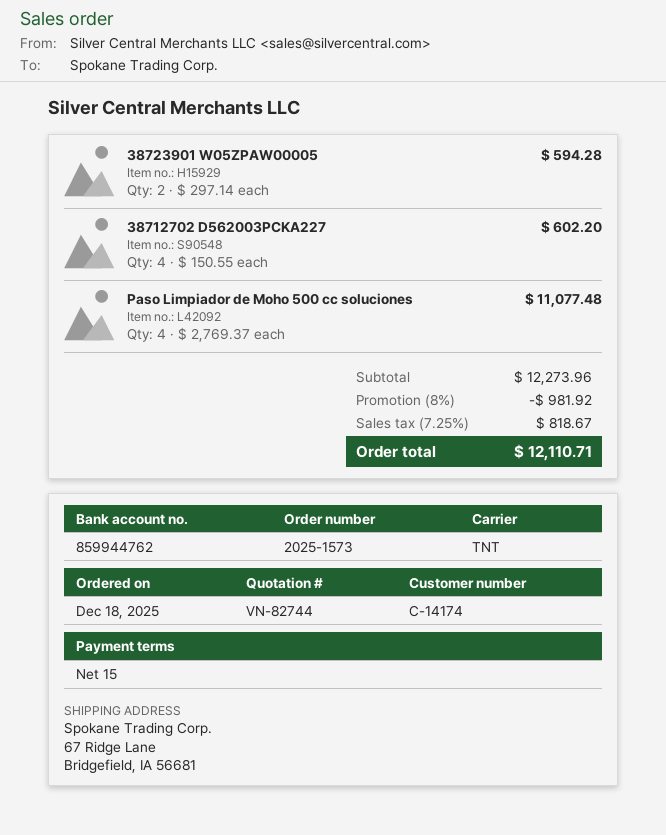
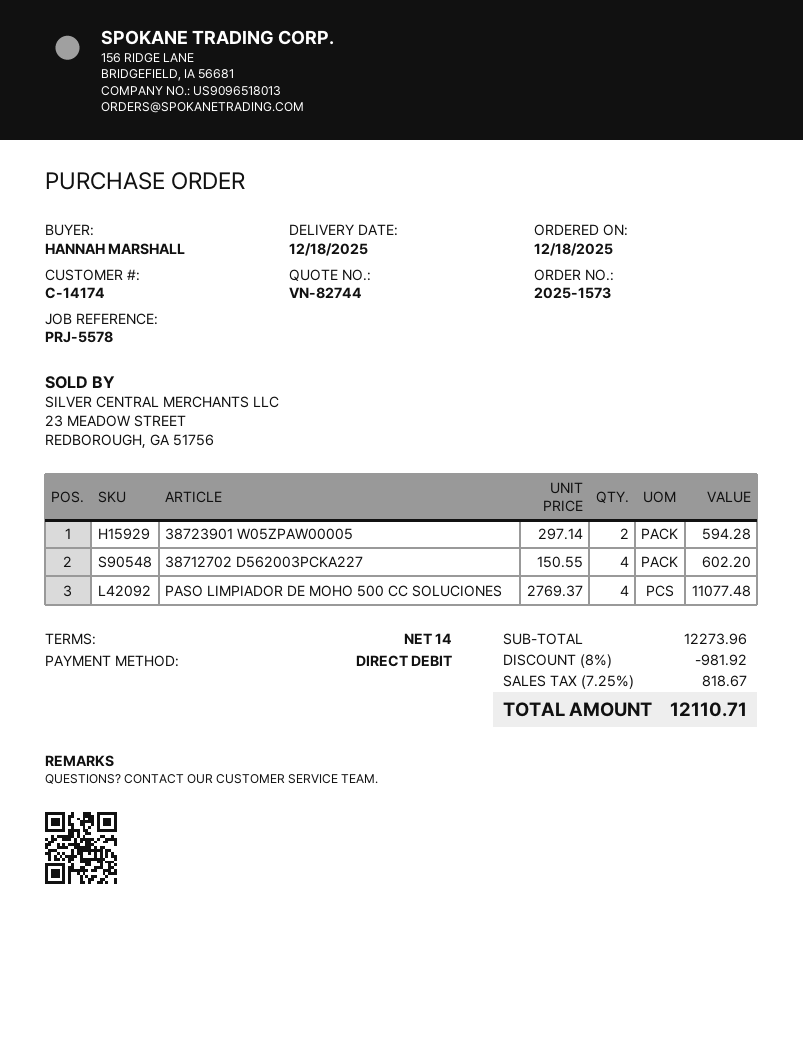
payment terms: 15 days -> 14 days

